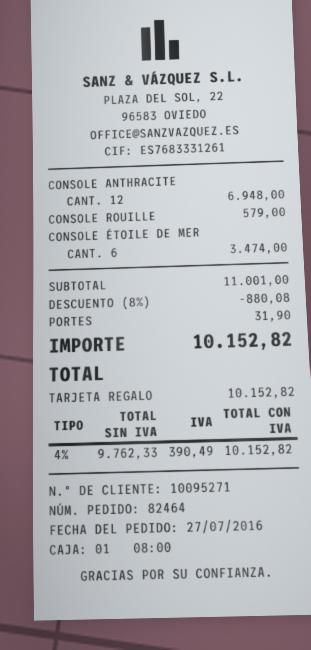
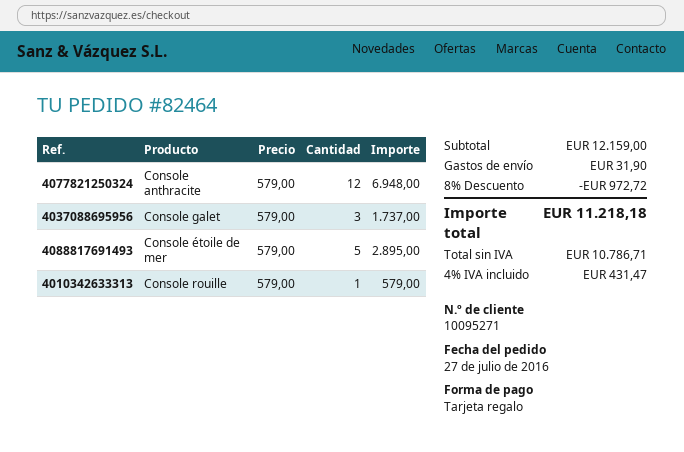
CONSOLE ÉTOILE DE MER: 6 for 3474.00 -> 5 for 2895.00
Console galet: none -> 3 for 1737.00
subtotal: 11001.00 -> 12159.00
discount: 8% = 880.08 -> 8% = 972.72
net: 9762.33 -> 10786.71
tax: 4% = 390.49 -> 4% = 431.47
total: 10152.82 -> 11218.18

